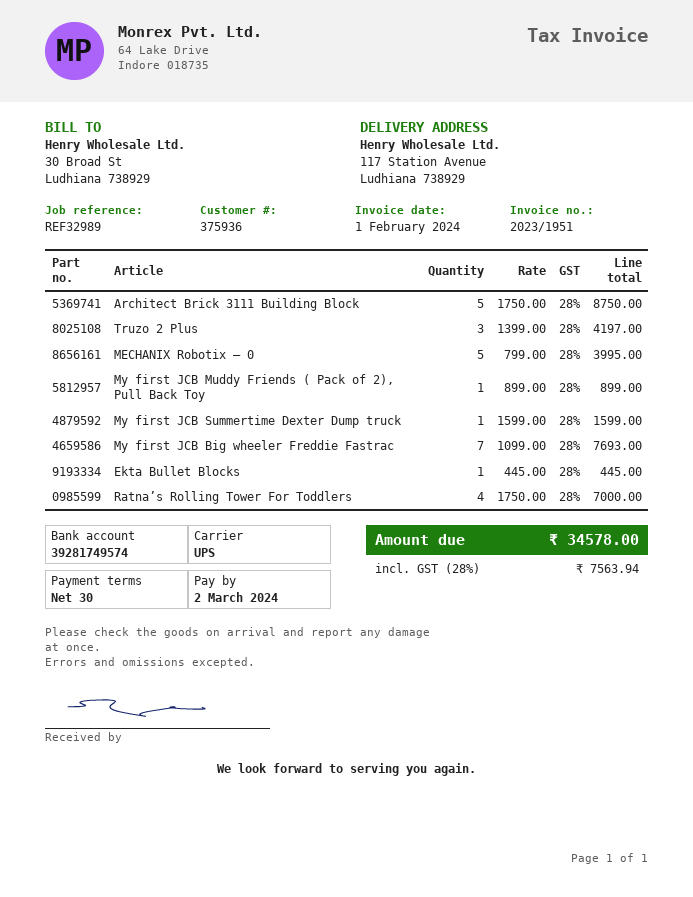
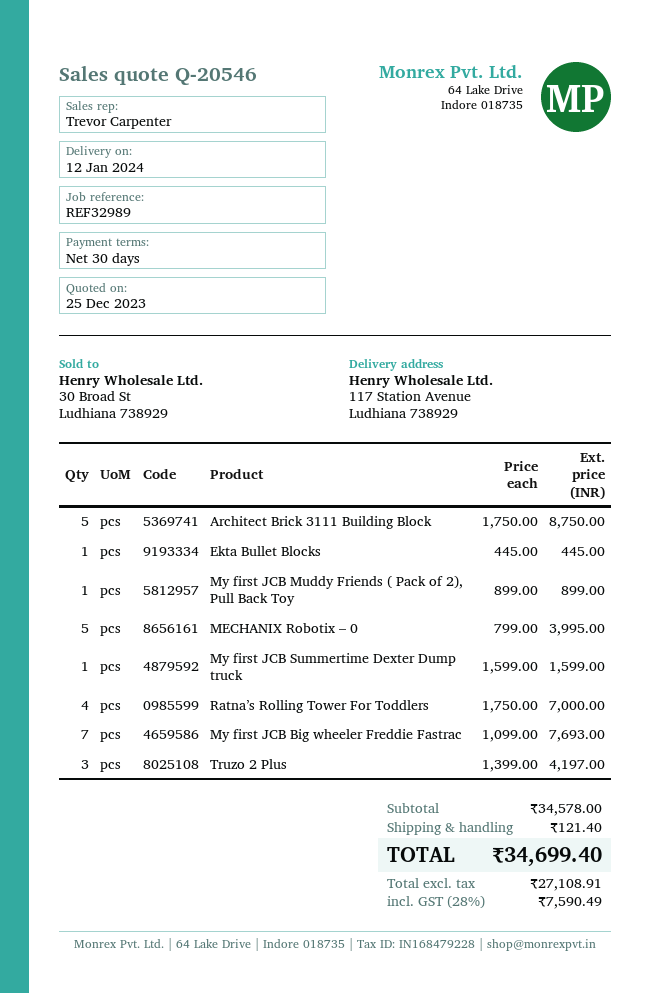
shipping: none -> 121.40
tax: 28% = 7563.94 -> 28% = 7590.49
total: 34578.00 -> 34699.40

